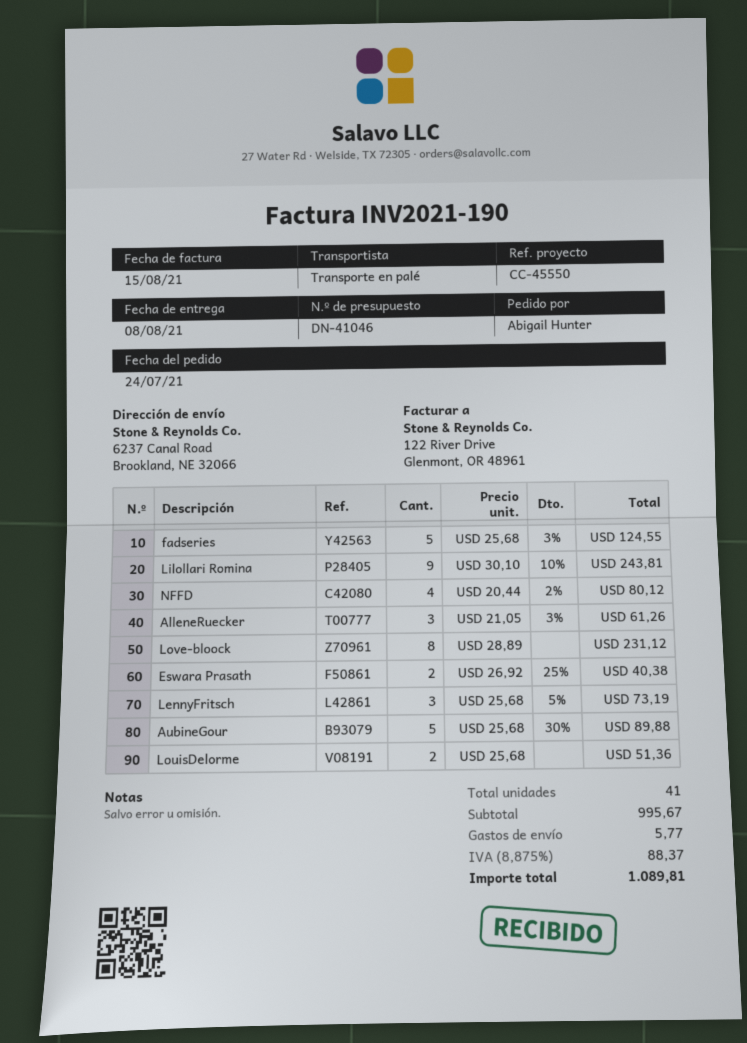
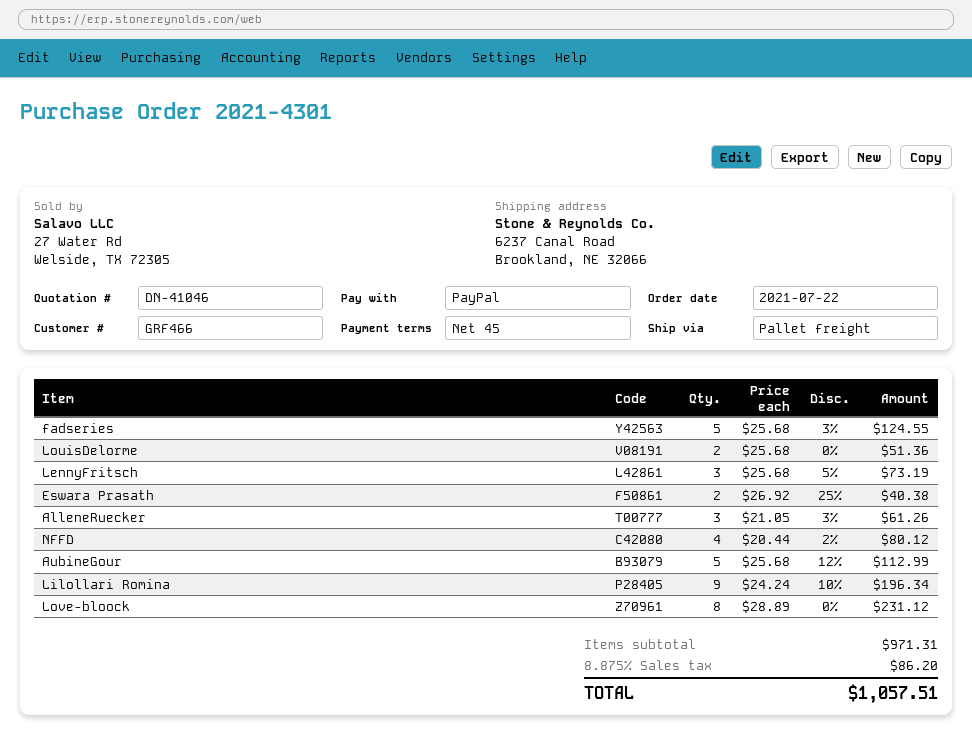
order date: 2021-07-24 -> 2021-07-22
Lilollari Romina: 9 x 30.10 - 10% = 243.81 -> 9 x 24.24 - 10% = 196.34
AubineGour: 5 x 25.68 - 30% = 89.88 -> 5 x 25.68 - 12% = 112.99
subtotal: 995.67 -> 971.31
shipping: 5.77 -> none
tax: 8.875% = 88.37 -> 8.875% = 86.20
total: 1089.81 -> 1057.51

